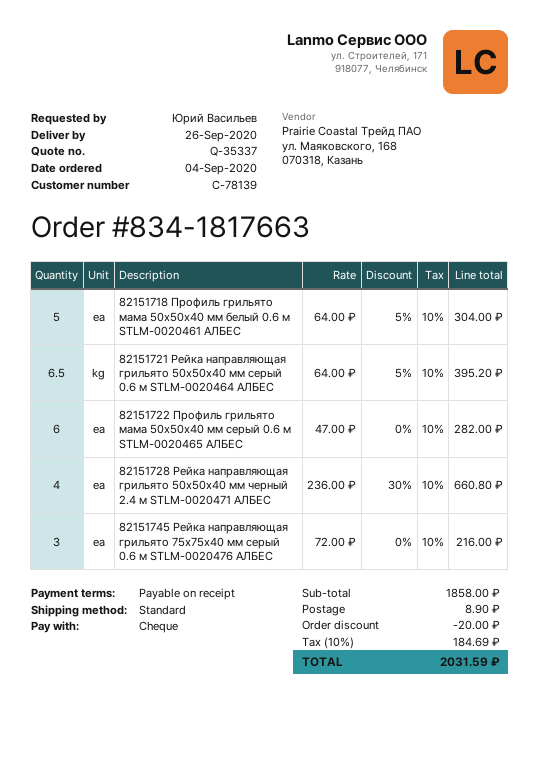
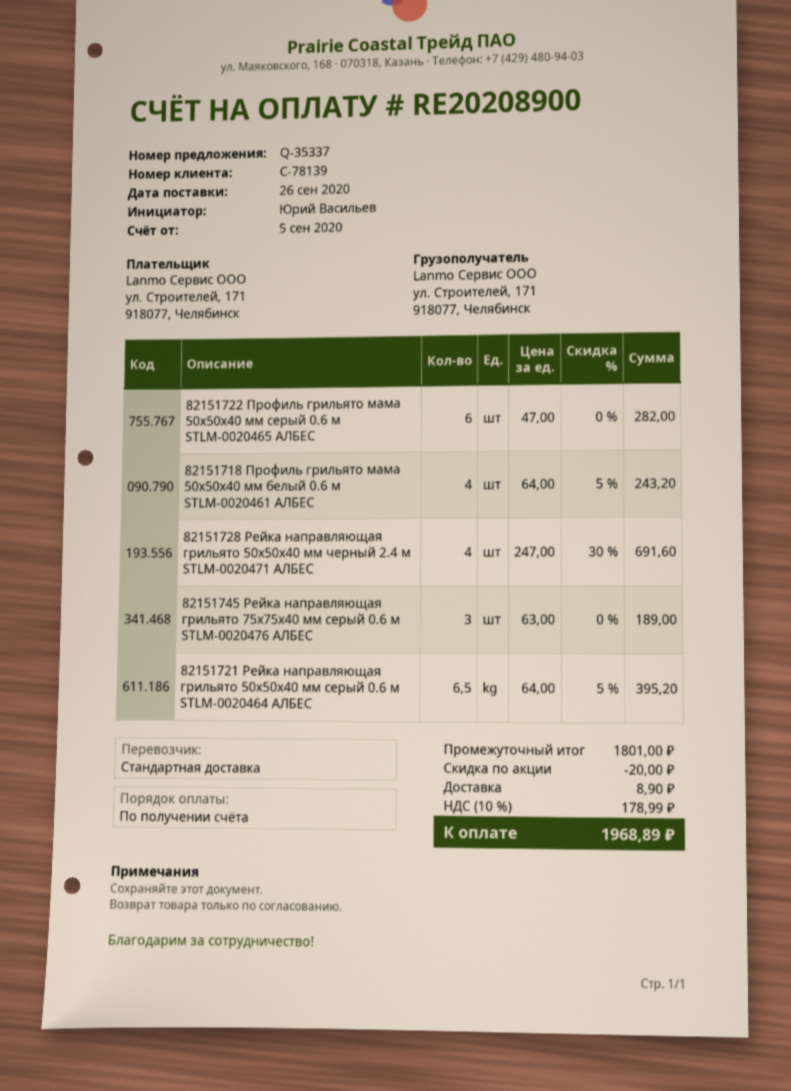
82151718 Профиль грильято мама 50x50x40 мм белый 0.6 м STLM-0020461 АЛБЕС: 5 x 64.00 - 5% = 304.00 -> 4 x 64.00 - 5% = 243.20
82151728 Рейка направляющая грильято 50x50x40 мм черный 2.4 м STLM-0020471 АЛБЕС: 4 x 236.00 - 30% = 660.80 -> 4 x 247.00 - 30% = 691.60
82151745 Рейка направляющая грильято 75x75x40 мм серый 0.6 м STLM-0020476 АЛБЕС: 3 x 72.00 = 216.00 -> 3 x 63.00 = 189.00
subtotal: 1858.00 -> 1801.00
tax: 10% = 184.69 -> 10% = 178.99
total: 2031.59 -> 1968.89

